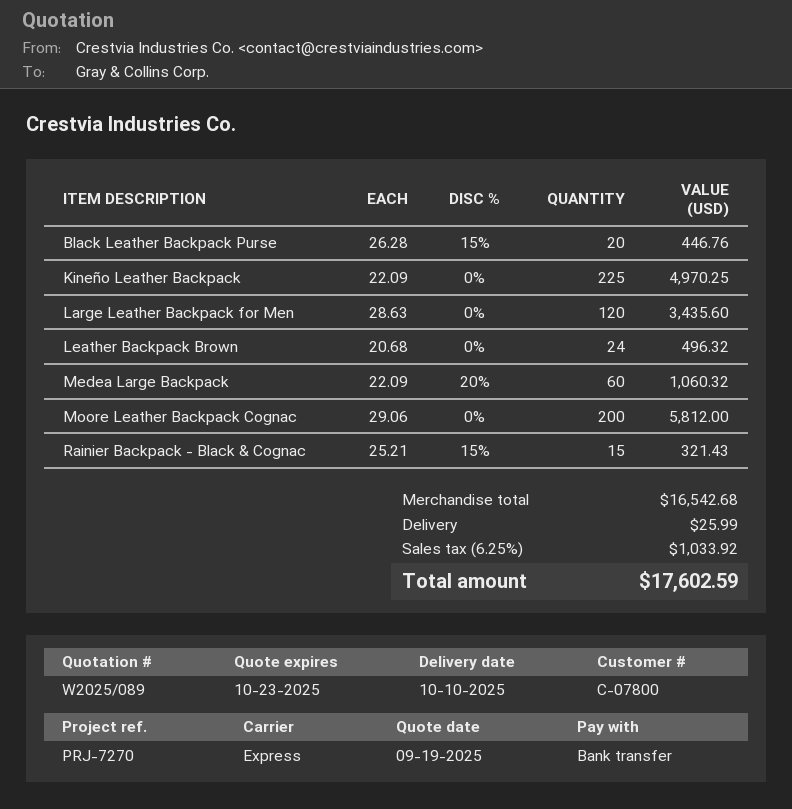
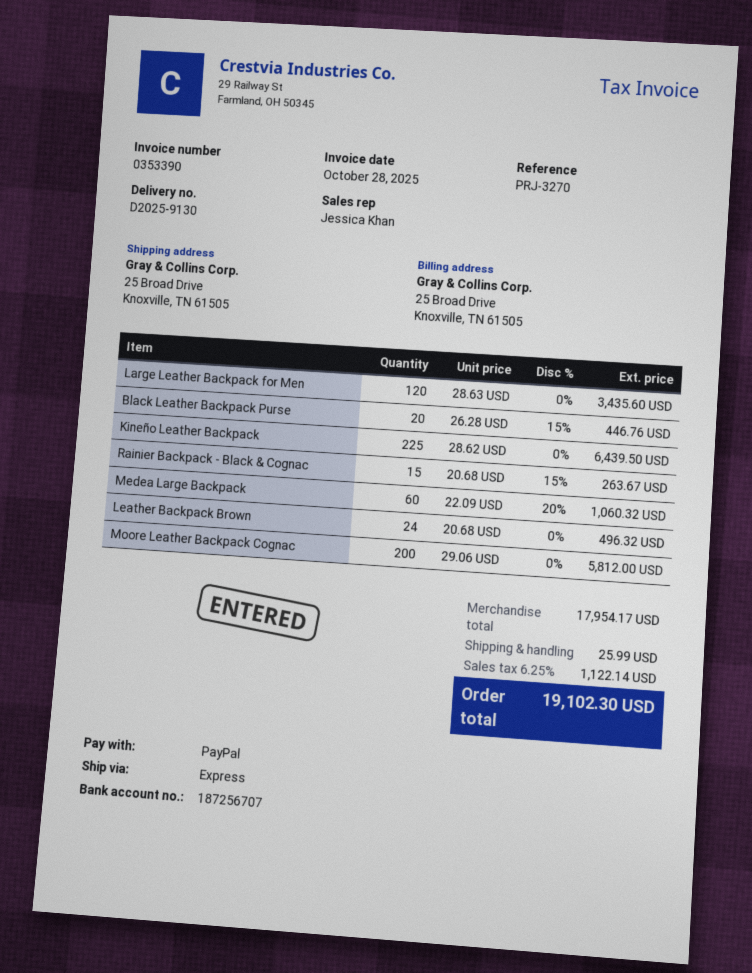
reference: PRJ-7270 -> PRJ-3270
payment method: bank transfer -> PayPal
Kineño Leather Backpack: 225 x 22.09 = 4970.25 -> 225 x 28.62 = 6439.50
Rainier Backpack - Black & Cognac: 15 x 25.21 - 15% = 321.43 -> 15 x 20.68 - 15% = 263.67
subtotal: 16542.68 -> 17954.17
tax: 6.25% = 1033.92 -> 6.25% = 1122.14
total: 17602.59 -> 19102.30

